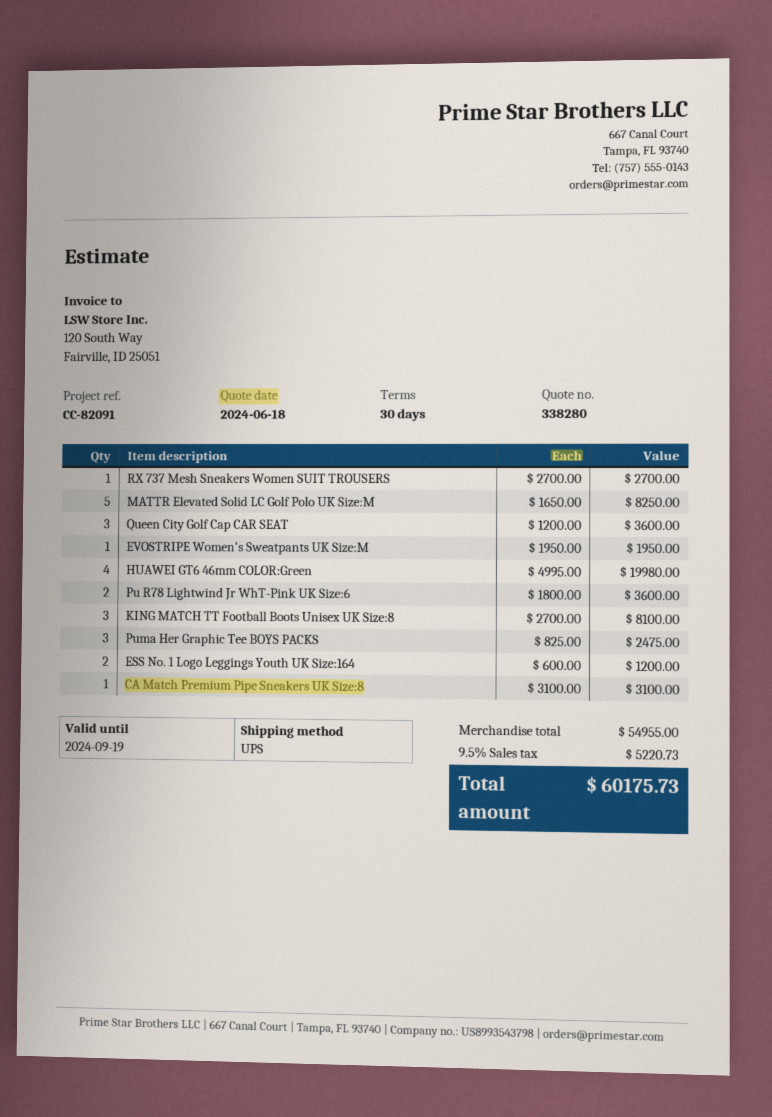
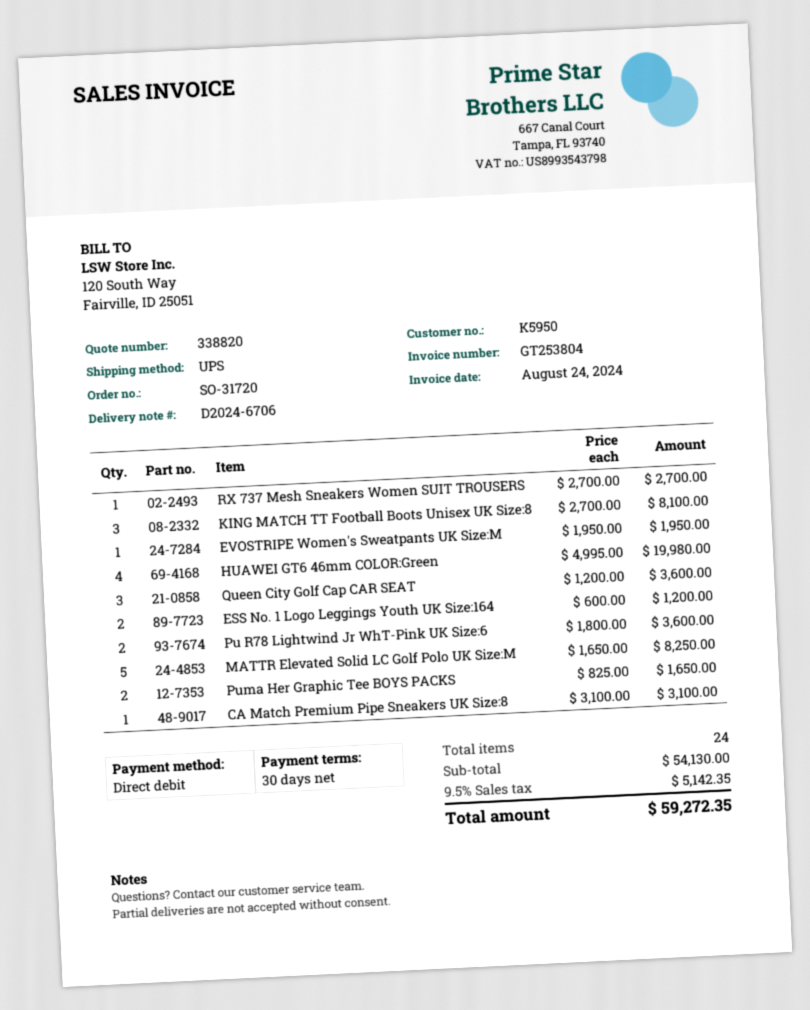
quote number: 338280 -> 338820
Puma Her Graphic Tee BOYS PACKS: 3 x 825.00 = 2475.00 -> 2 x 825.00 = 1650.00
subtotal: 54955.00 -> 54130.00
tax: 9.5% = 5220.73 -> 9.5% = 5142.35
total: 60175.73 -> 59272.35

